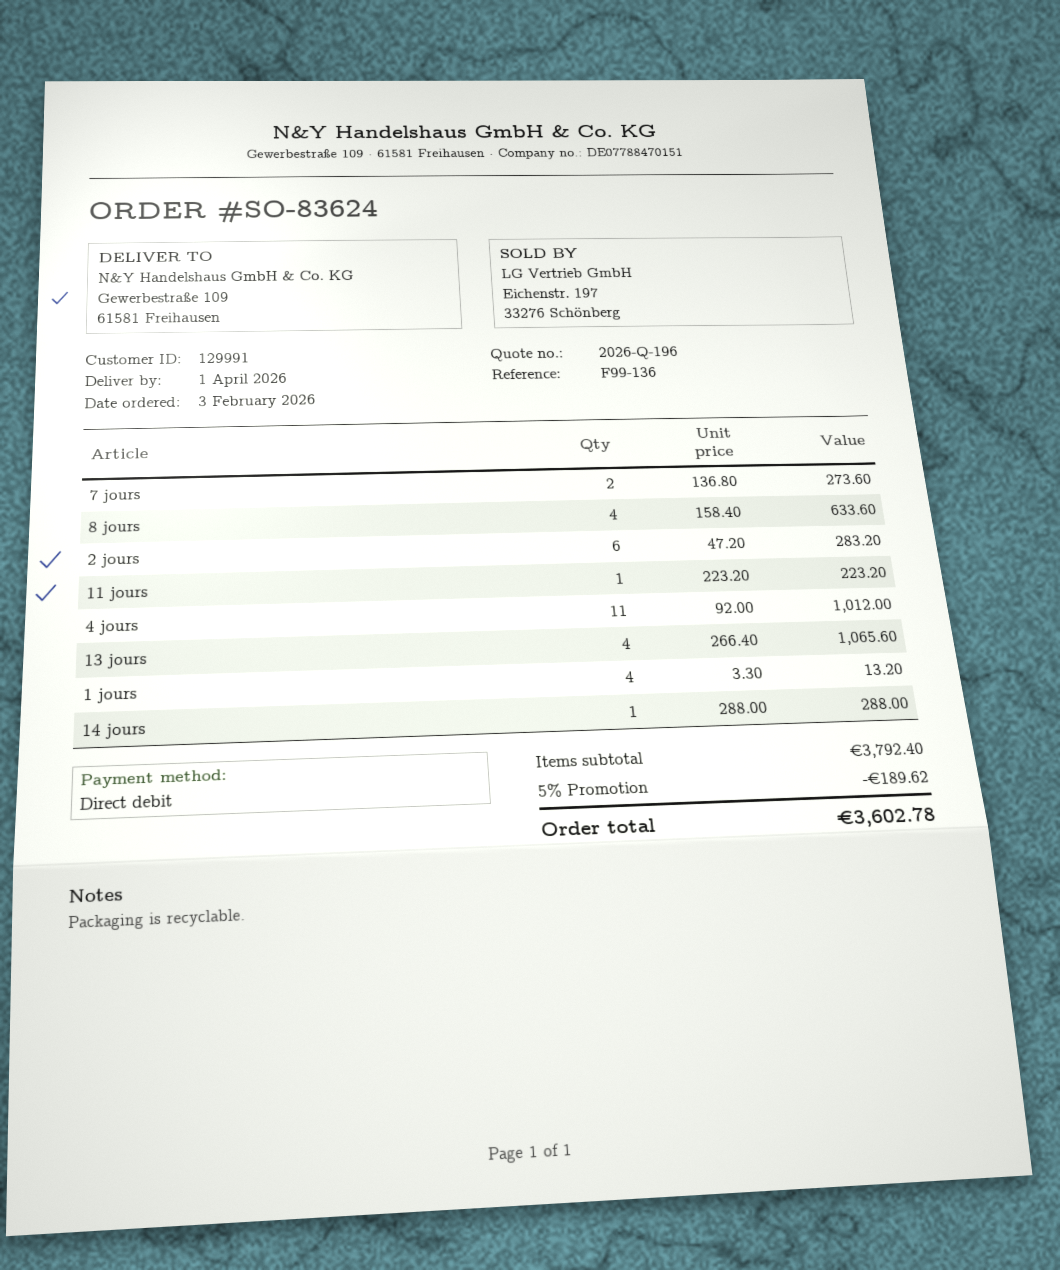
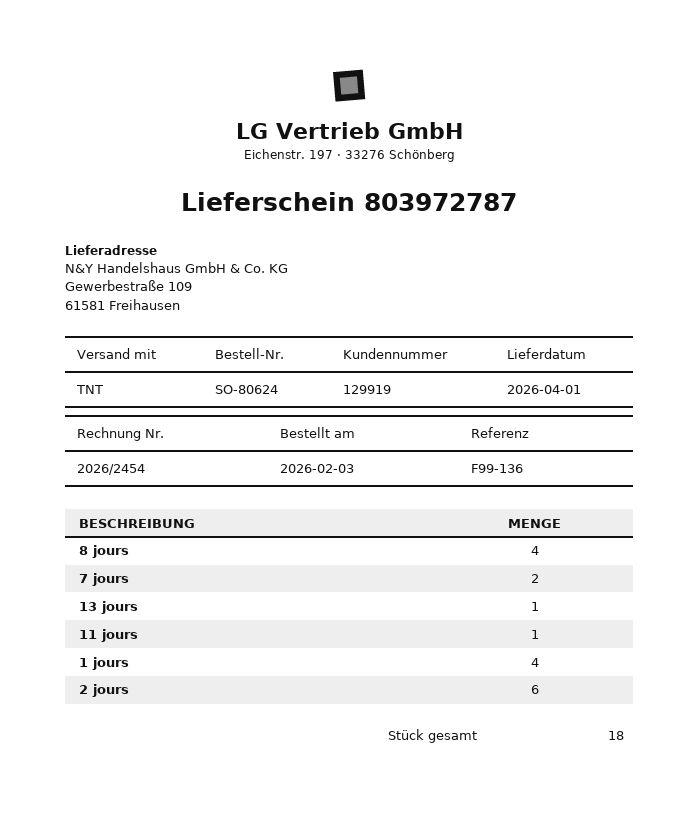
order number: SO-83624 -> SO-80624
customer number: 129991 -> 129919
4 jours: 11 -> none
13 jours: 4 -> 1
14 jours: 1 -> none

